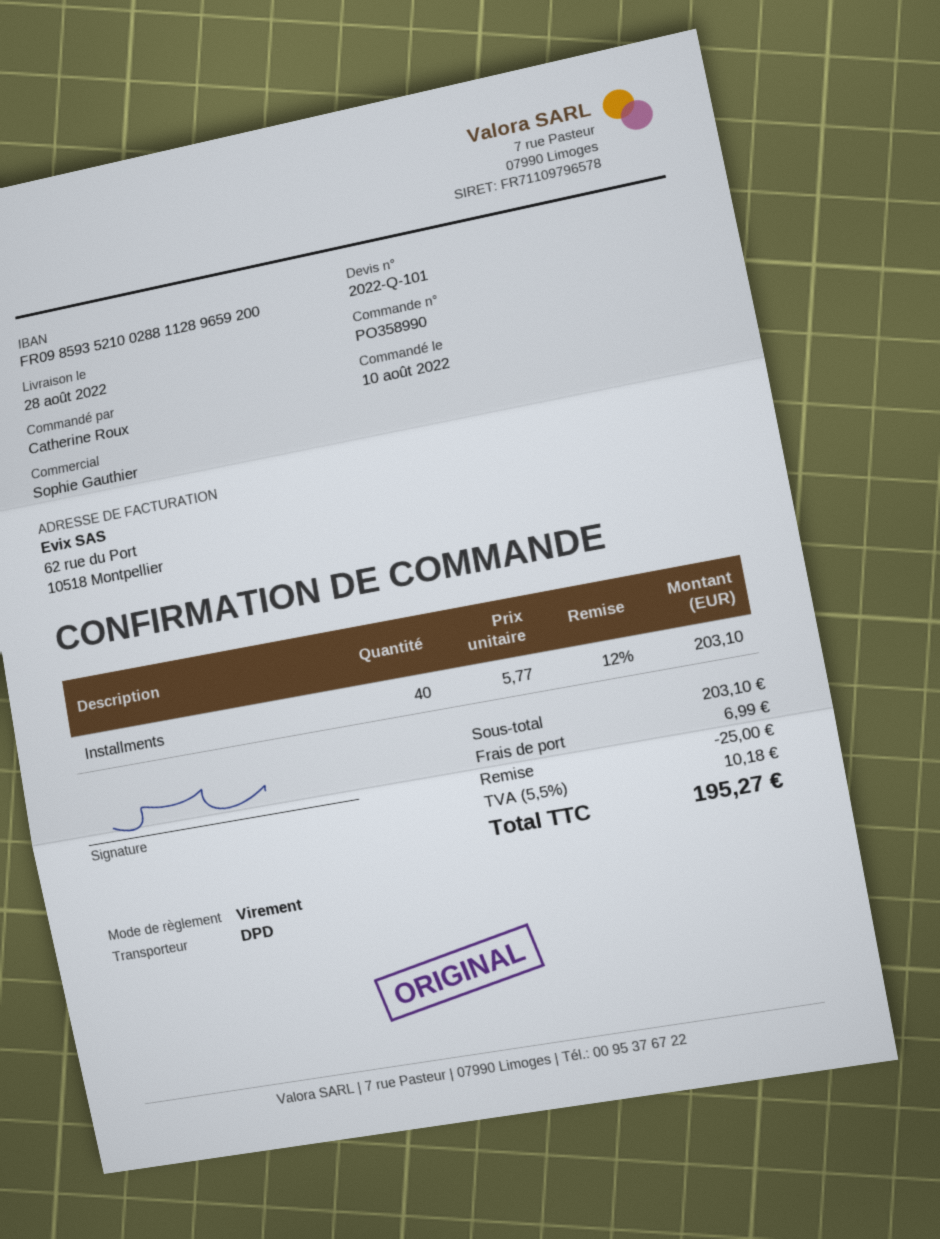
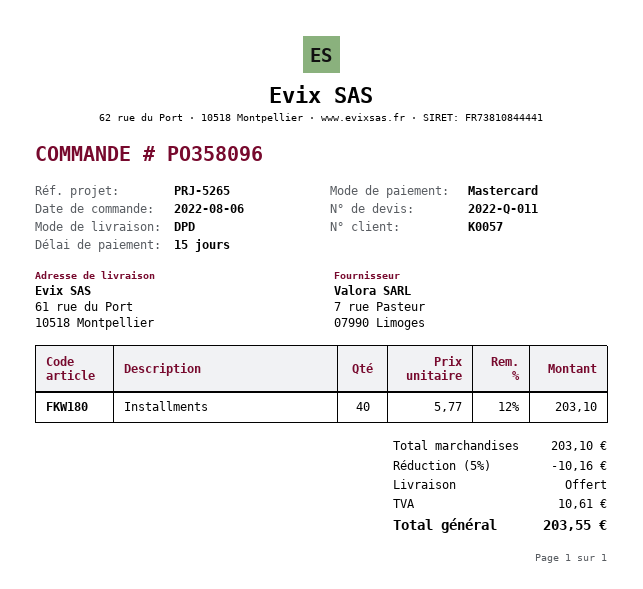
quote number: 2022-Q-101 -> 2022-Q-011
order number: PO358990 -> PO358096
order date: 2022-08-10 -> 2022-08-06
payment method: bank transfer -> Mastercard
discount: 25.00 -> 10.16
shipping: 6.99 -> 0.00
tax: 10.18 -> 10.61
total: 195.27 -> 203.55

